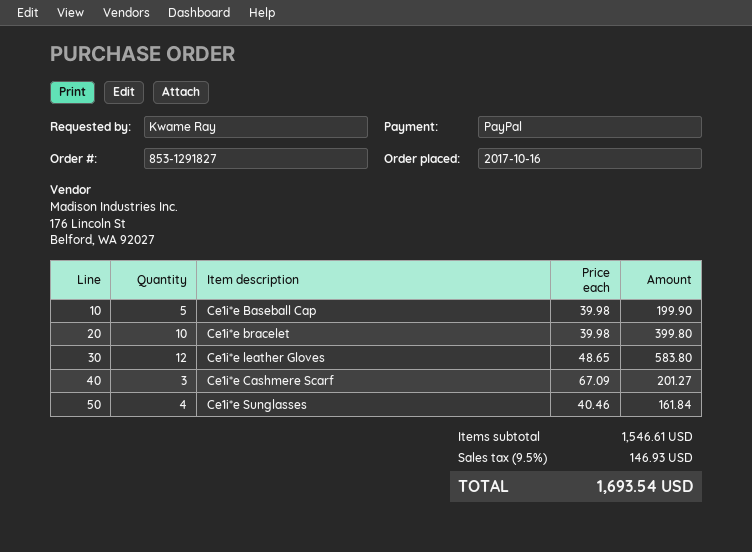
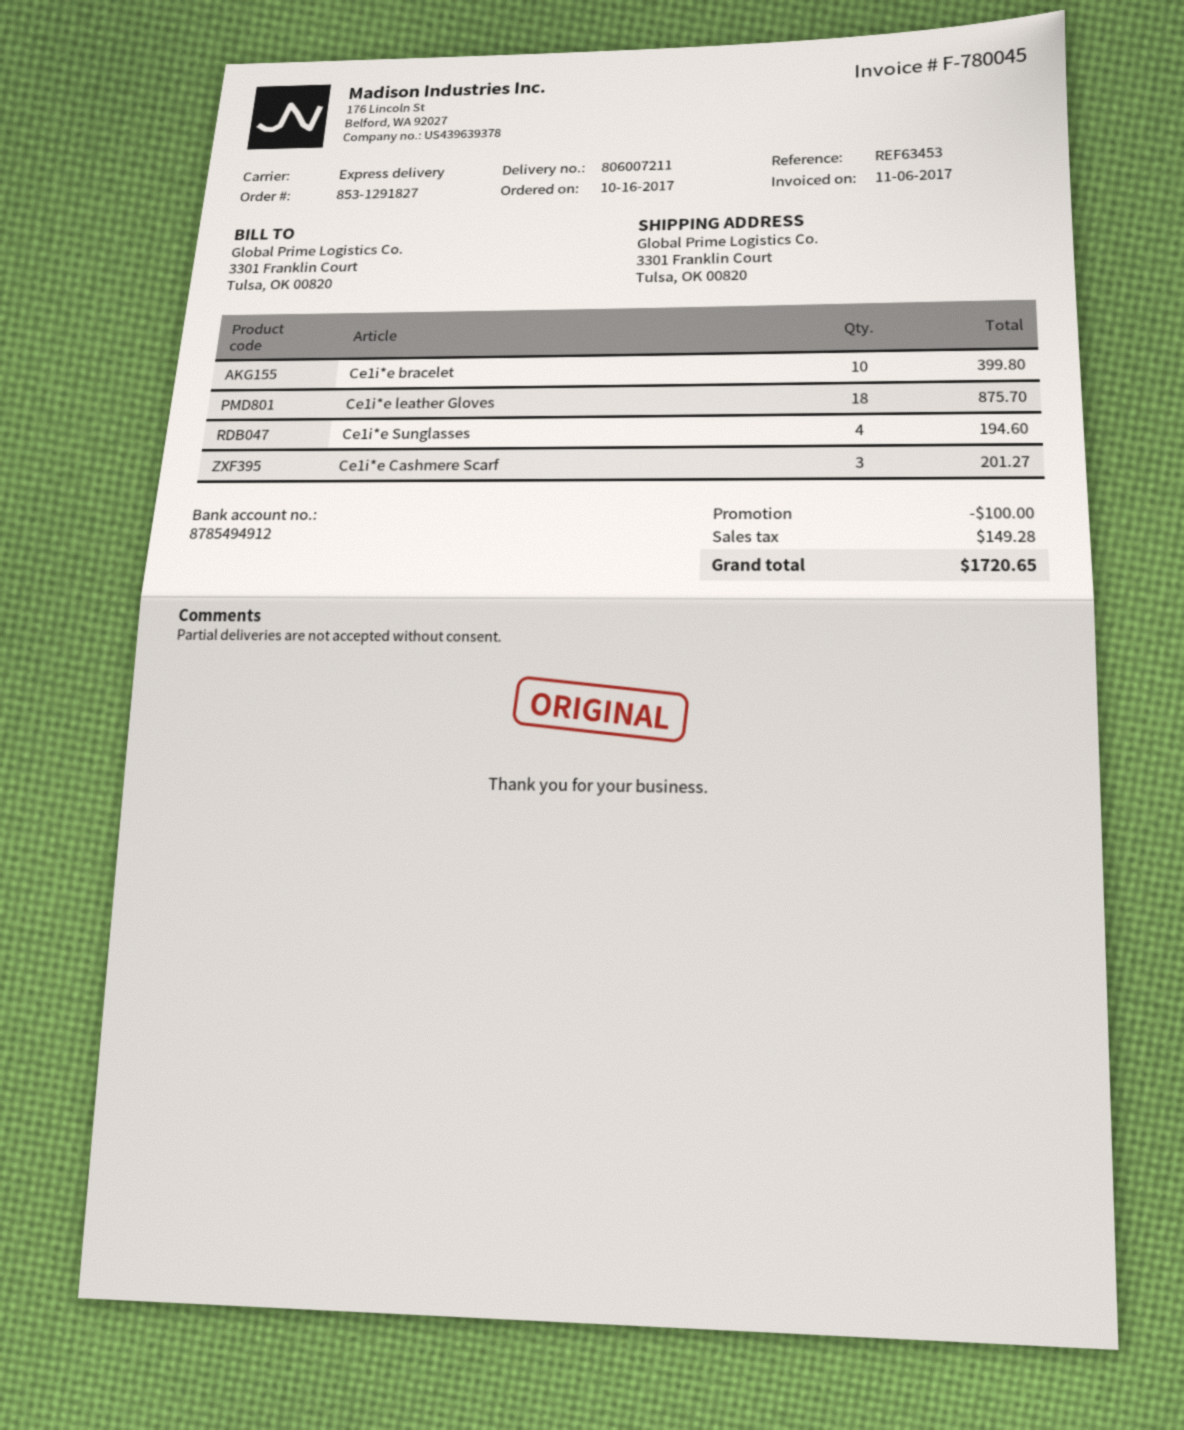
Ce1i*e Baseball Cap: 5 for 199.90 -> none
Ce1i*e leather Gloves: 12 for 583.80 -> 18 for 875.70
Ce1i*e Sunglasses: 4 for 161.84 -> 4 for 194.60
discount: none -> 100.00
tax: 146.93 -> 149.28
total: 1693.54 -> 1720.65

